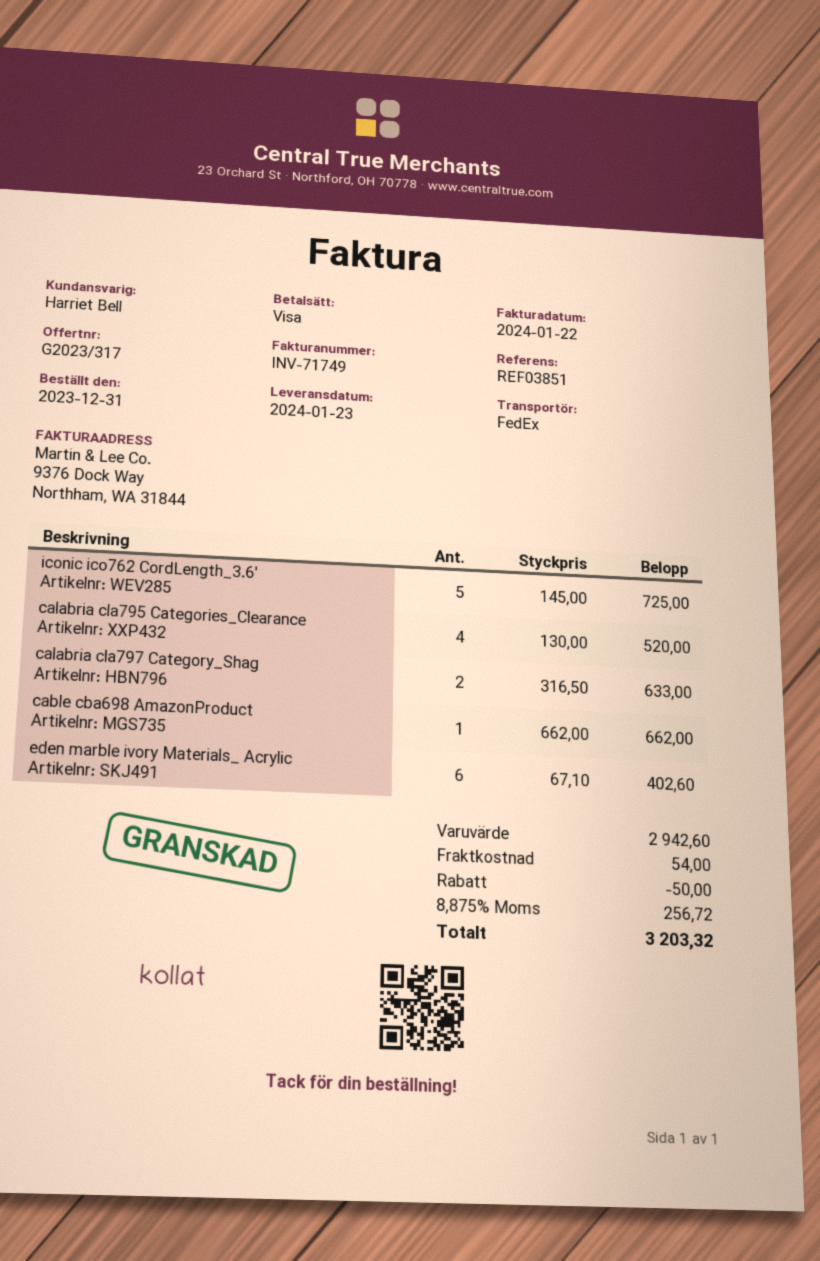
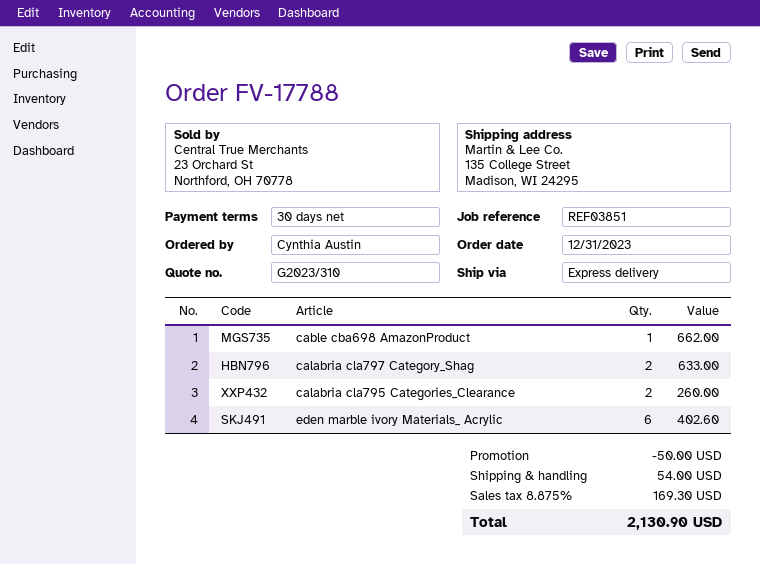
quote number: G2023/317 -> G2023/310
shipping method: FedEx -> express
iconic ico762 CordLength_3.6': 5 for 725.00 -> none
calabria cla795 Categories_Clearance: 4 for 520.00 -> 2 for 260.00
tax: 8.875% = 256.72 -> 8.875% = 169.30
total: 3203.32 -> 2130.90

